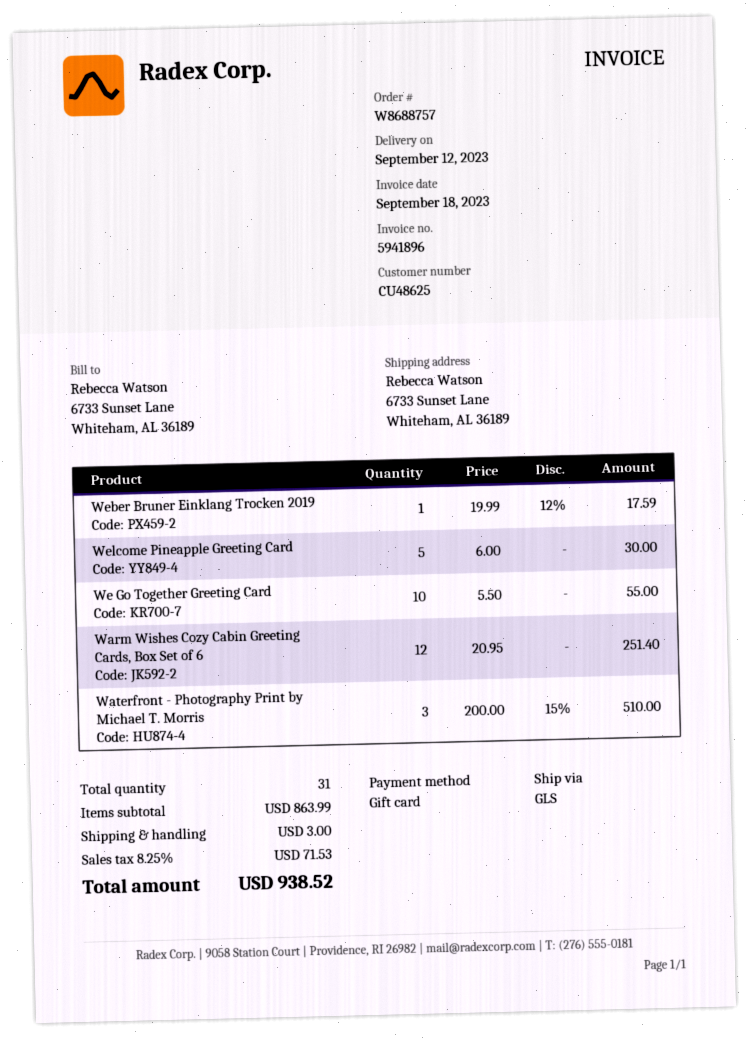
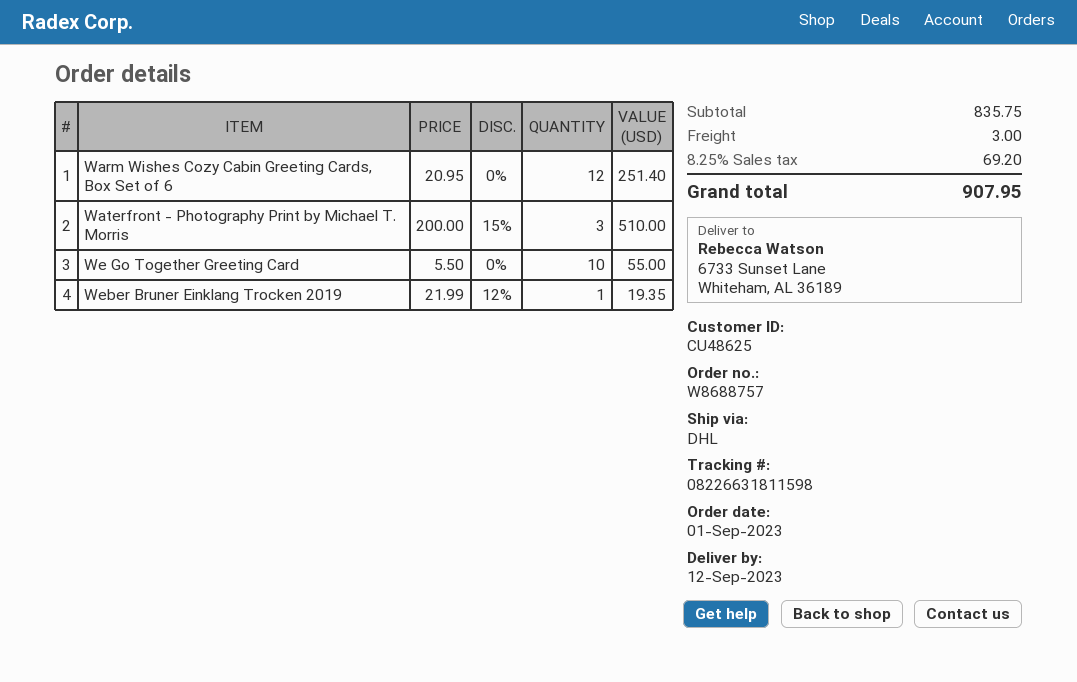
shipping method: GLS -> DHL
Weber Bruner Einklang Trocken 2019: 1 x 19.99 - 12% = 17.59 -> 1 x 21.99 - 12% = 19.35
Welcome Pineapple Greeting Card: 5 x 6.00 = 30.00 -> none
subtotal: 863.99 -> 835.75
tax: 8.25% = 71.53 -> 8.25% = 69.20
total: 938.52 -> 907.95

